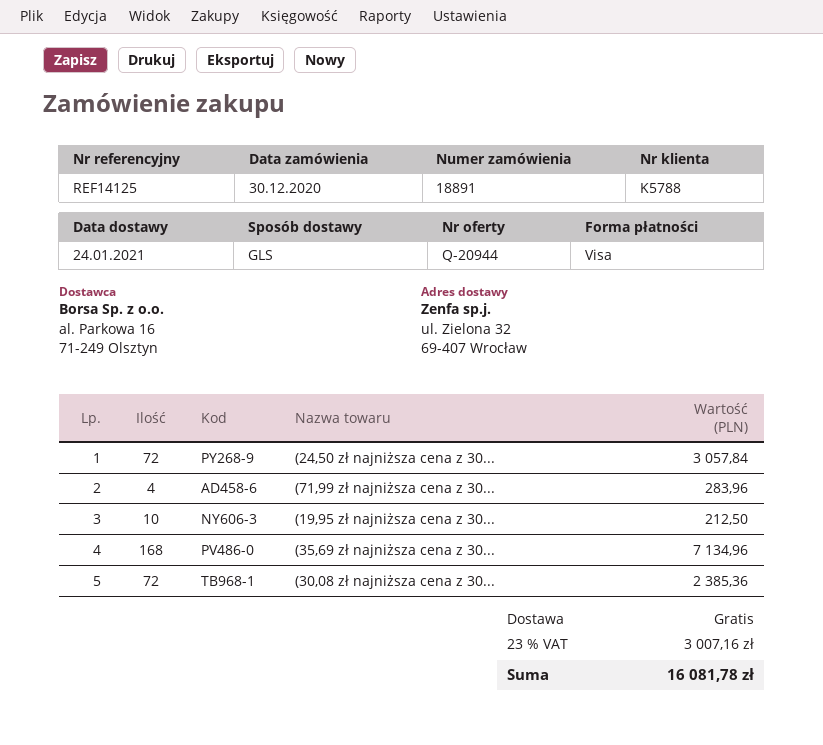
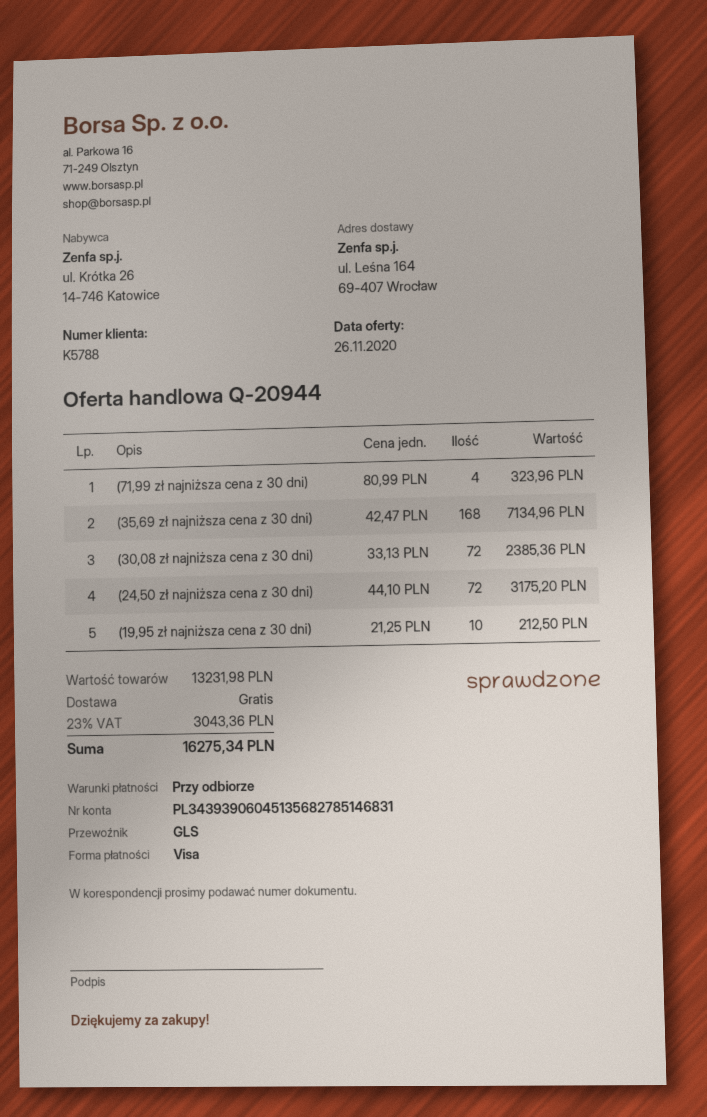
ship to: ul. Zielona 32, 69-407 Wrocław -> ul. Leśna 164, 69-407 Wrocław
(24,50 zł najniższa cena z 30...: 72 for 3057.84 -> 72 for 3175.20
(71,99 zł najniższa cena z 30...: 4 for 283.96 -> 4 for 323.96
tax: 23% = 3007.16 -> 23% = 3043.36
total: 16081.78 -> 16275.34

